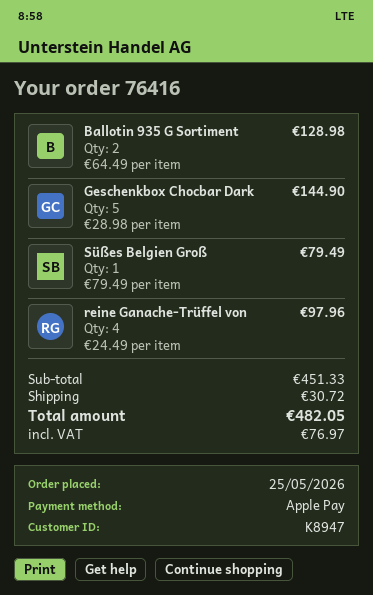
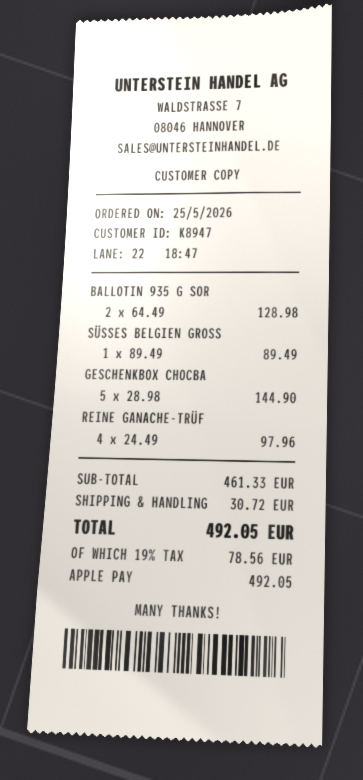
Süßes Belgien Groß: 1 x 79.49 = 79.49 -> 1 x 89.49 = 89.49
subtotal: 451.33 -> 461.33
tax: 76.97 -> 78.56
total: 482.05 -> 492.05

